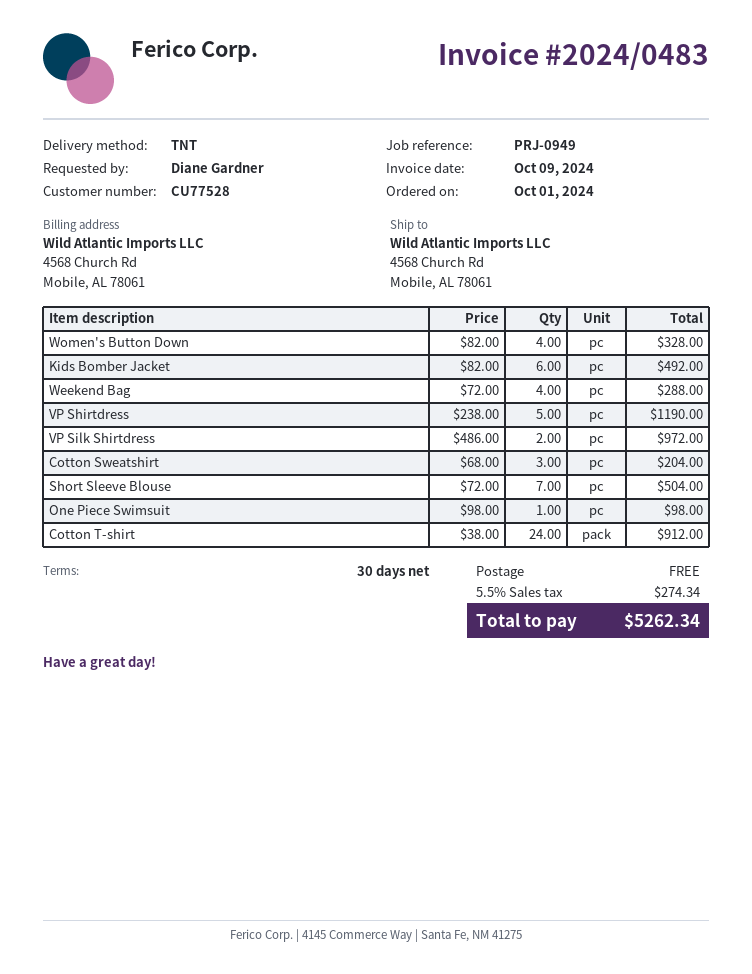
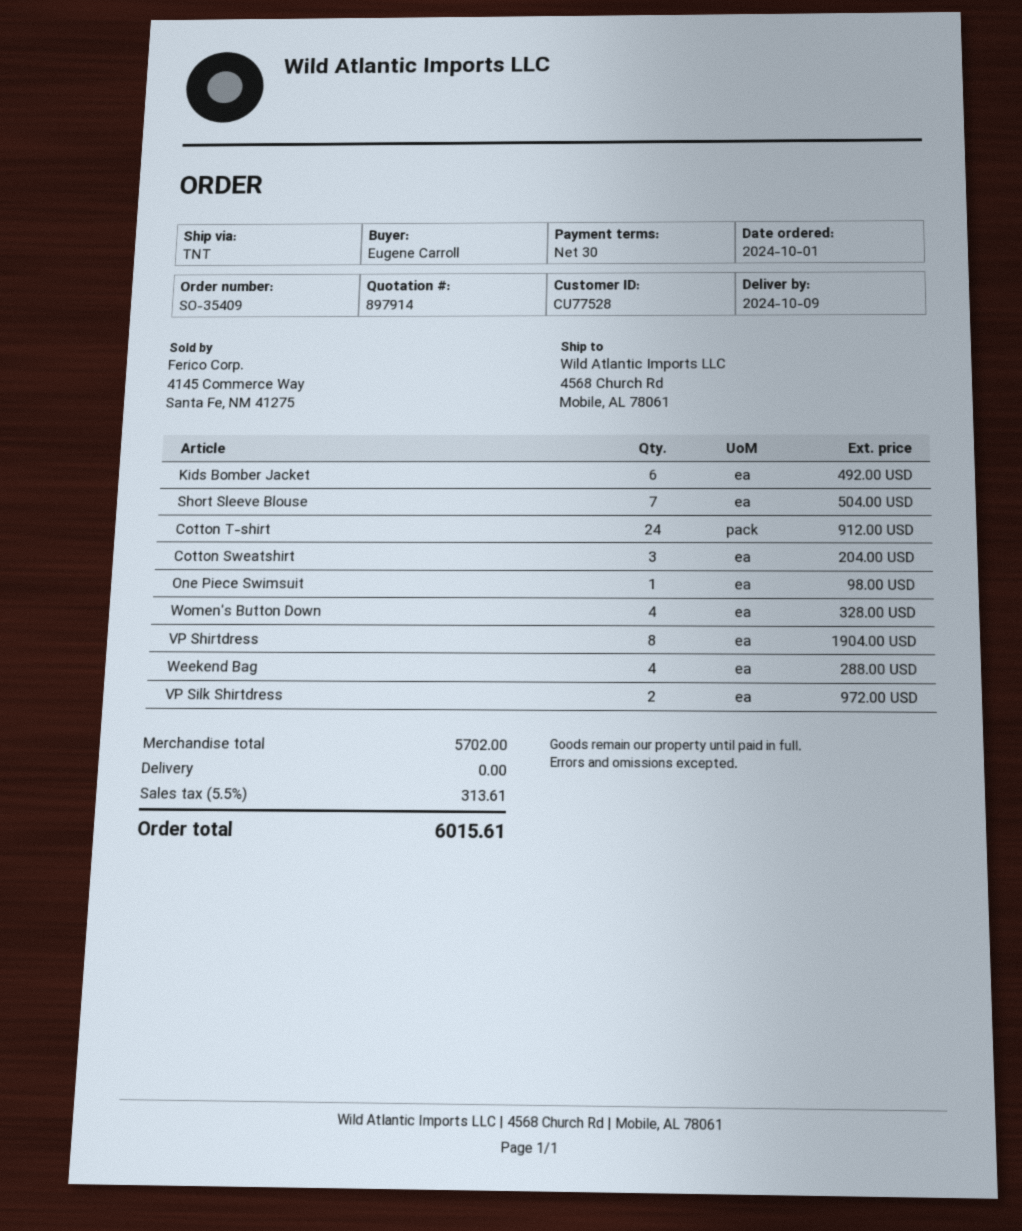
ordered by: Diane Gardner -> Eugene Carroll
VP Shirtdress: 5 for 1190.00 -> 8 for 1904.00
tax: 5.5% = 274.34 -> 5.5% = 313.61
total: 5262.34 -> 6015.61

